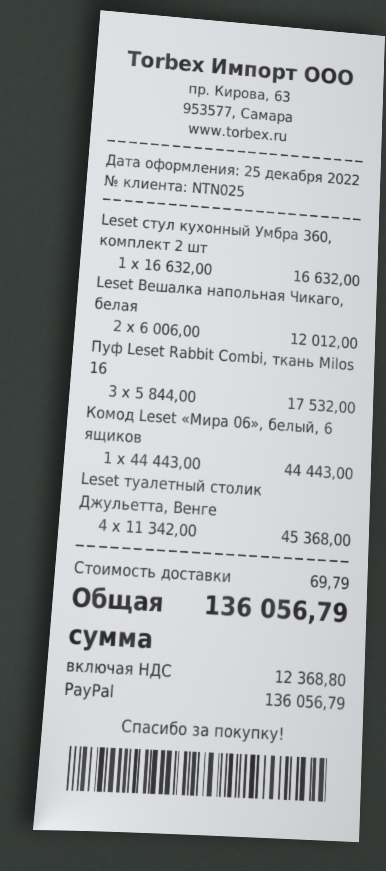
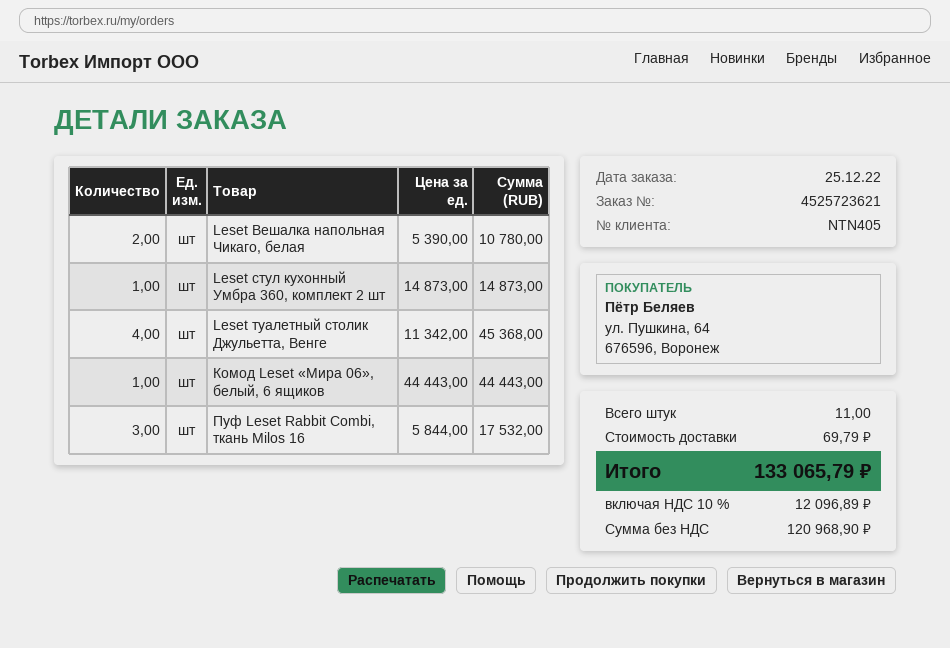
customer number: NTN025 -> NTN405
Leset стул кухонный Умбра 360, комплект 2 шт: 1 x 16632.00 = 16632.00 -> 1 x 14873.00 = 14873.00
Leset Вешалка напольная Чикаго, белая: 2 x 6006.00 = 12012.00 -> 2 x 5390.00 = 10780.00
tax: 12368.80 -> 12096.89
total: 136056.79 -> 133065.79

